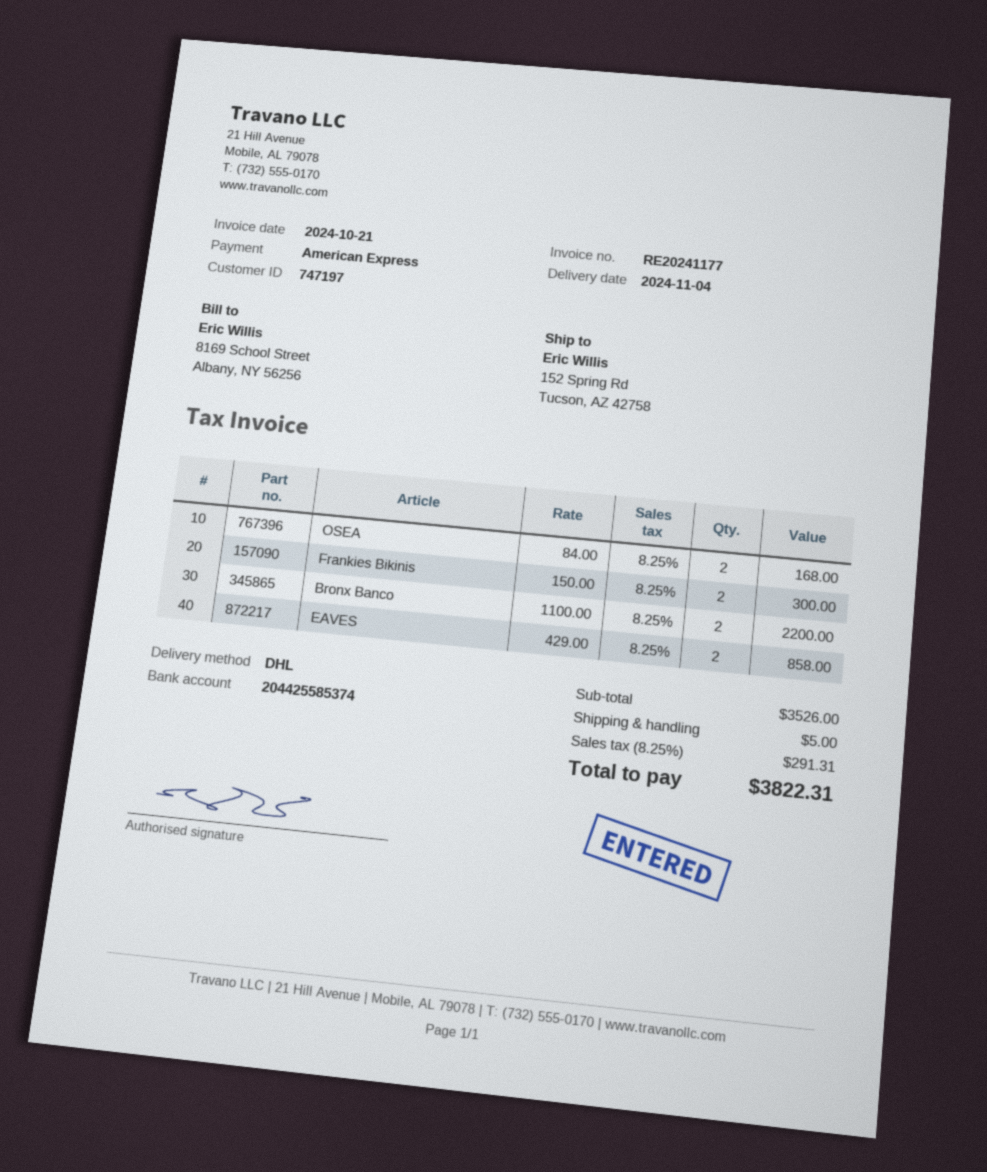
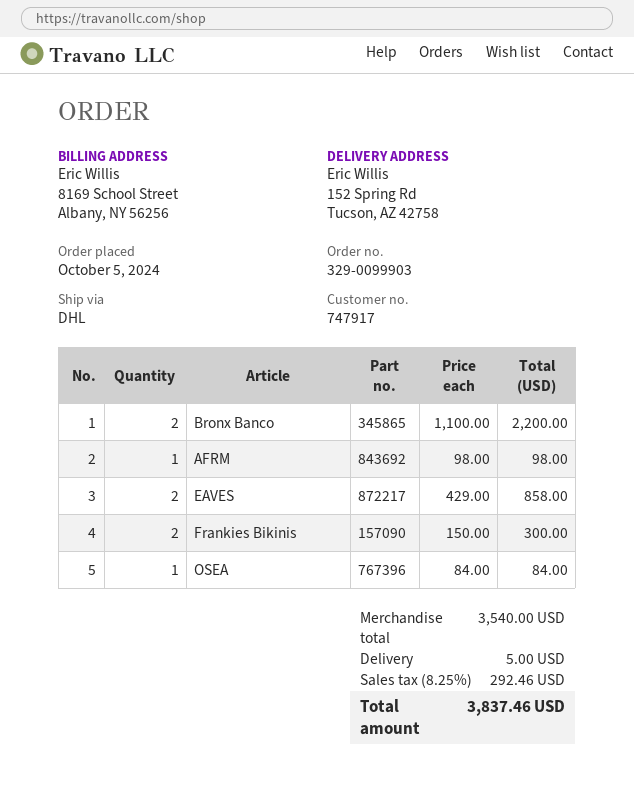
customer number: 747197 -> 747917
OSEA: 2 x 84.00 = 168.00 -> 1 x 84.00 = 84.00
AFRM: none -> 1 x 98.00 = 98.00
subtotal: 3526.00 -> 3540.00
tax: 8.25% = 291.31 -> 8.25% = 292.46
total: 3822.31 -> 3837.46

